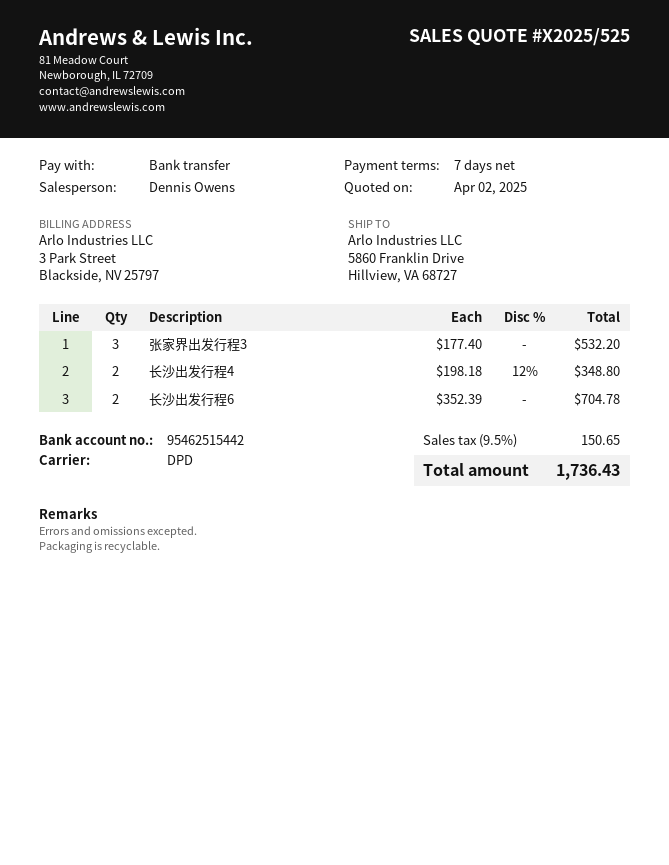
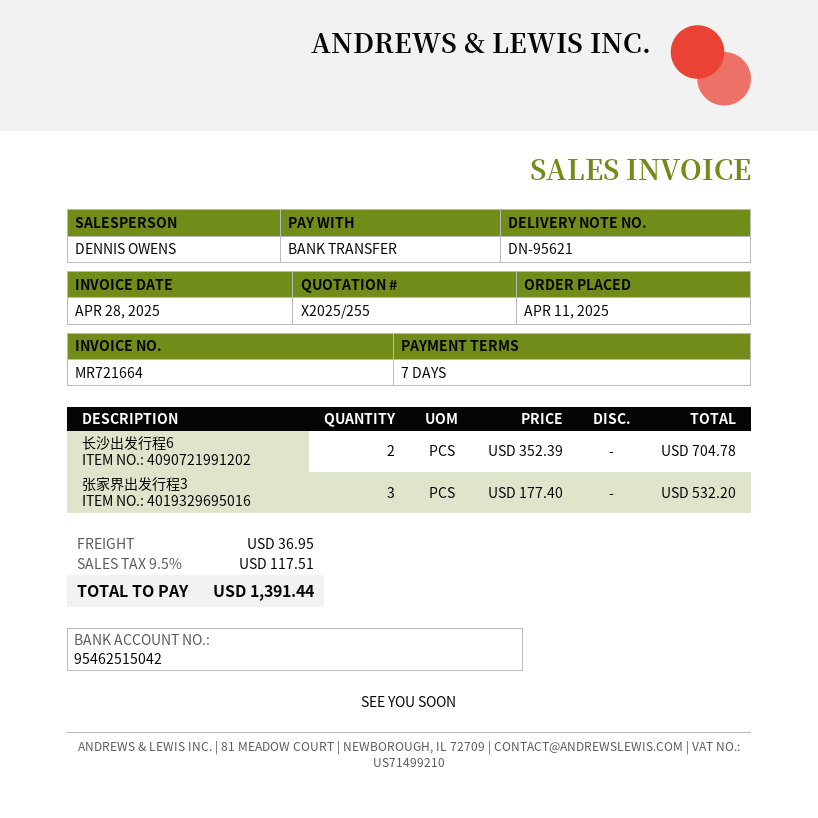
quote number: X2025/525 -> X2025/255
bank account: 95462515442 -> 95462515042
长沙出发行程4: 2 x 198.18 - 12% = 348.80 -> none
shipping: none -> 36.95
tax: 9.5% = 150.65 -> 9.5% = 117.51
total: 1736.43 -> 1391.44

